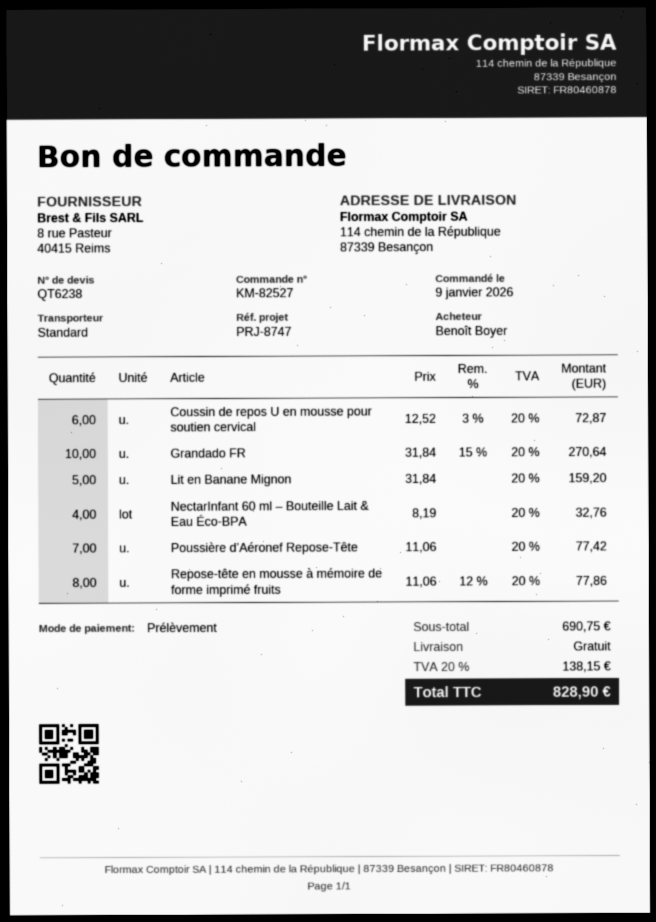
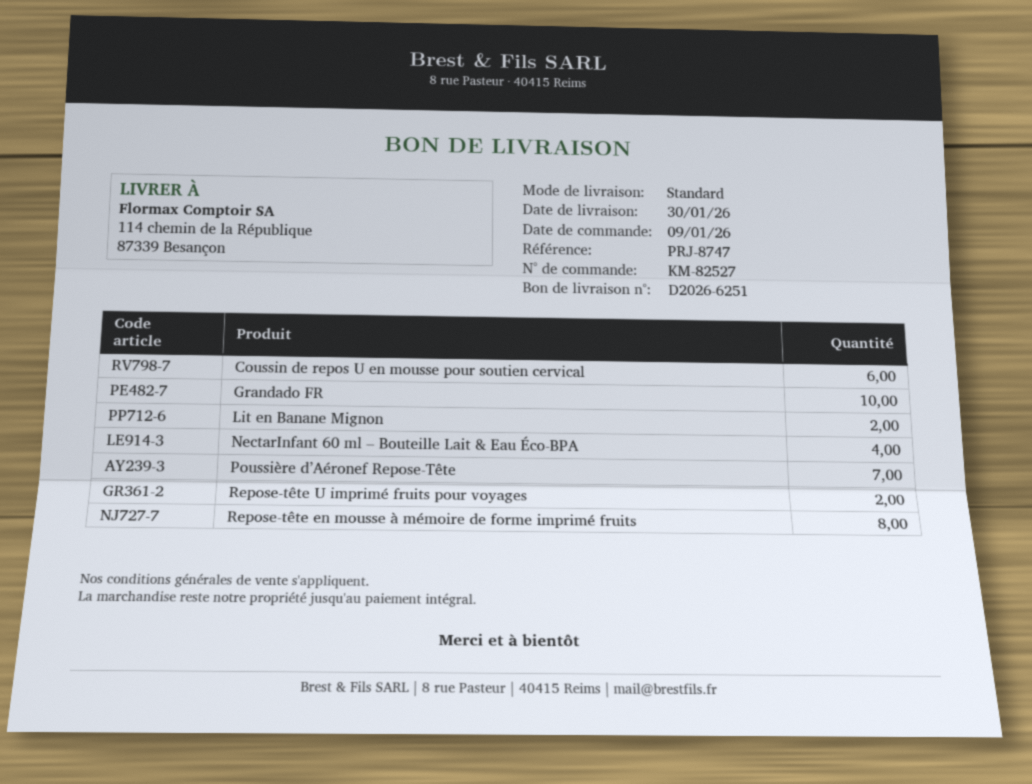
Lit en Banane Mignon: 5 -> 2
Repose-tête U imprimé fruits pour voyages: none -> 2

